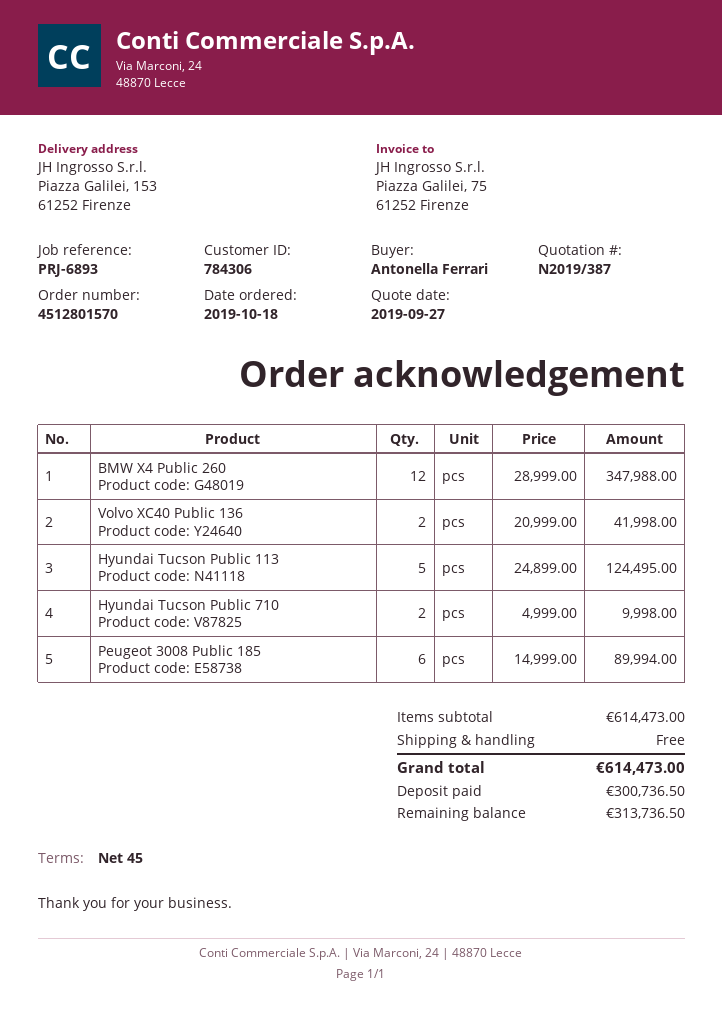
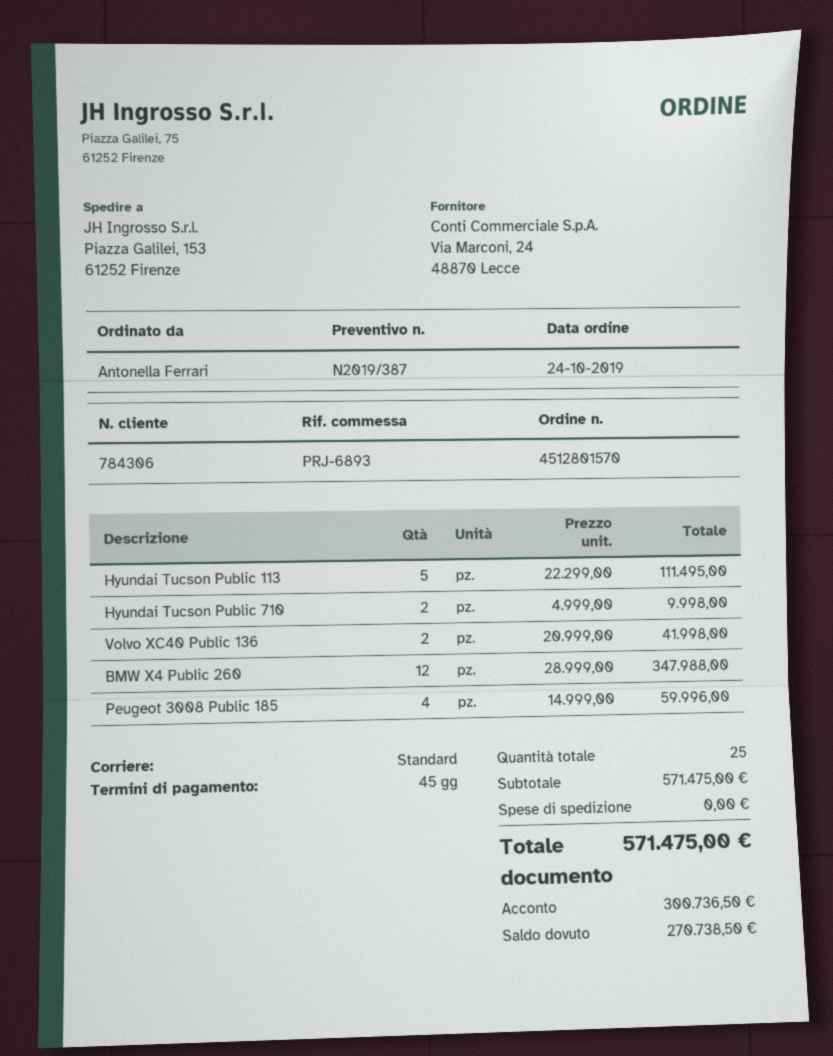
order date: 2019-10-18 -> 2019-10-24
Hyundai Tucson Public 113: 5 x 24899.00 = 124495.00 -> 5 x 22299.00 = 111495.00
Peugeot 3008 Public 185: 6 x 14999.00 = 89994.00 -> 4 x 14999.00 = 59996.00
subtotal: 614473.00 -> 571475.00
total: 614473.00 -> 571475.00
balance: 313736.50 -> 270738.50

